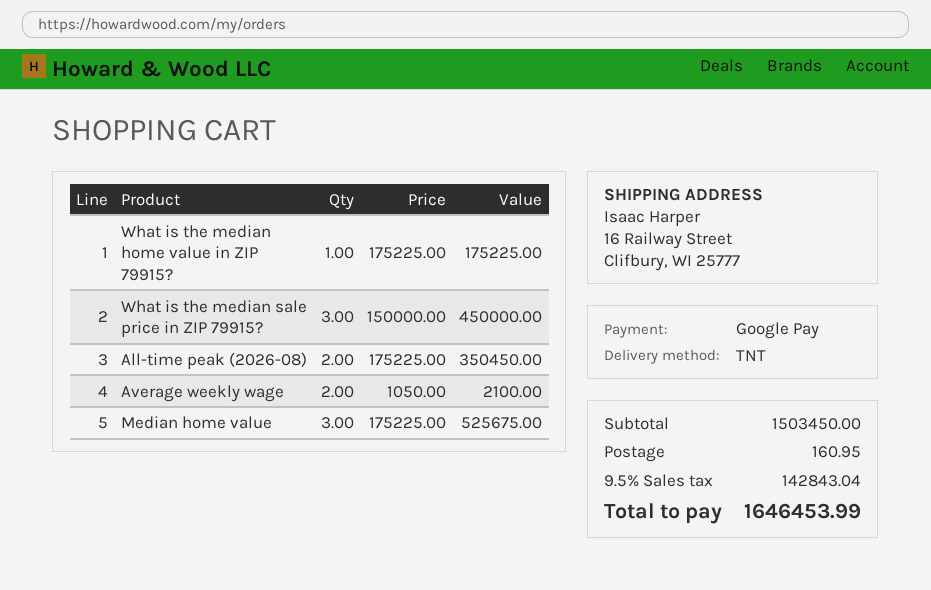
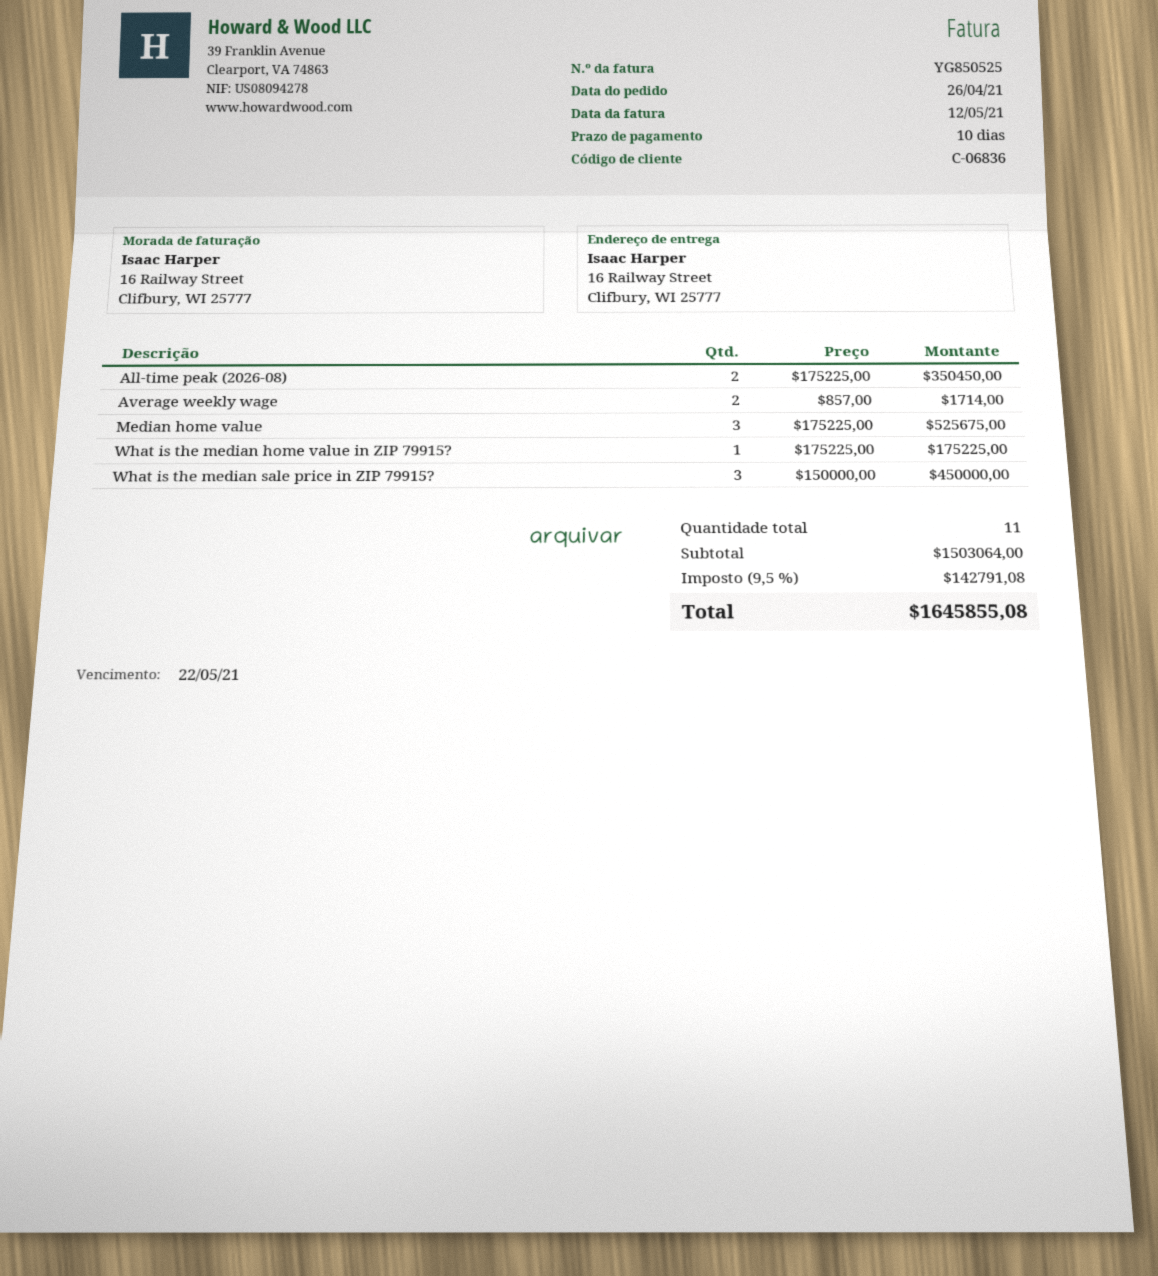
Average weekly wage: 2 x 1050.00 = 2100.00 -> 2 x 857.00 = 1714.00
subtotal: 1503450.00 -> 1503064.00
shipping: 160.95 -> none
tax: 9.5% = 142843.04 -> 9.5% = 142791.08
total: 1646453.99 -> 1645855.08

